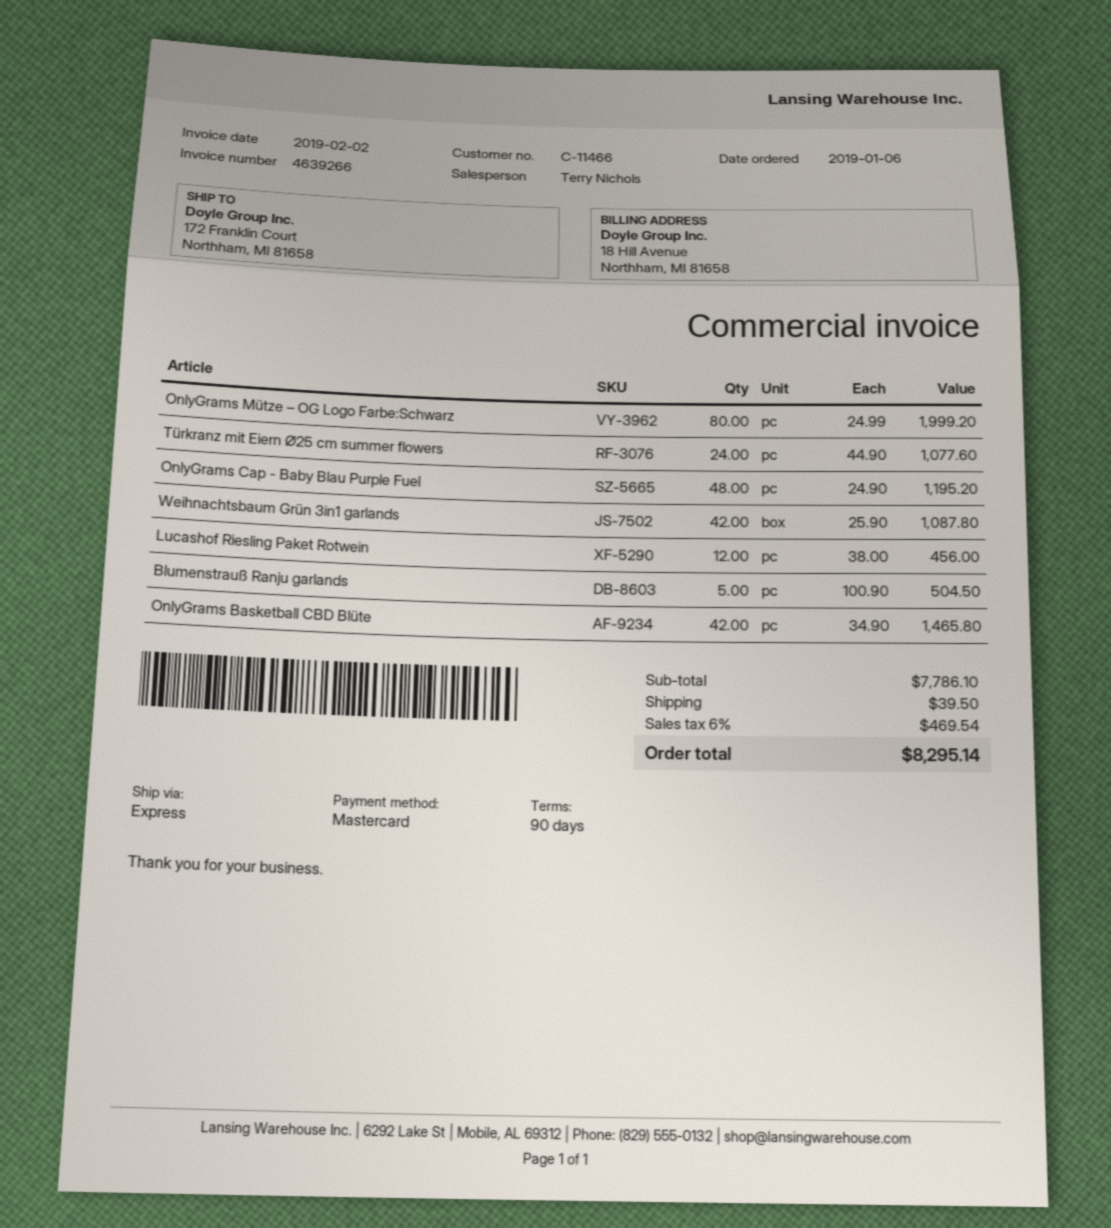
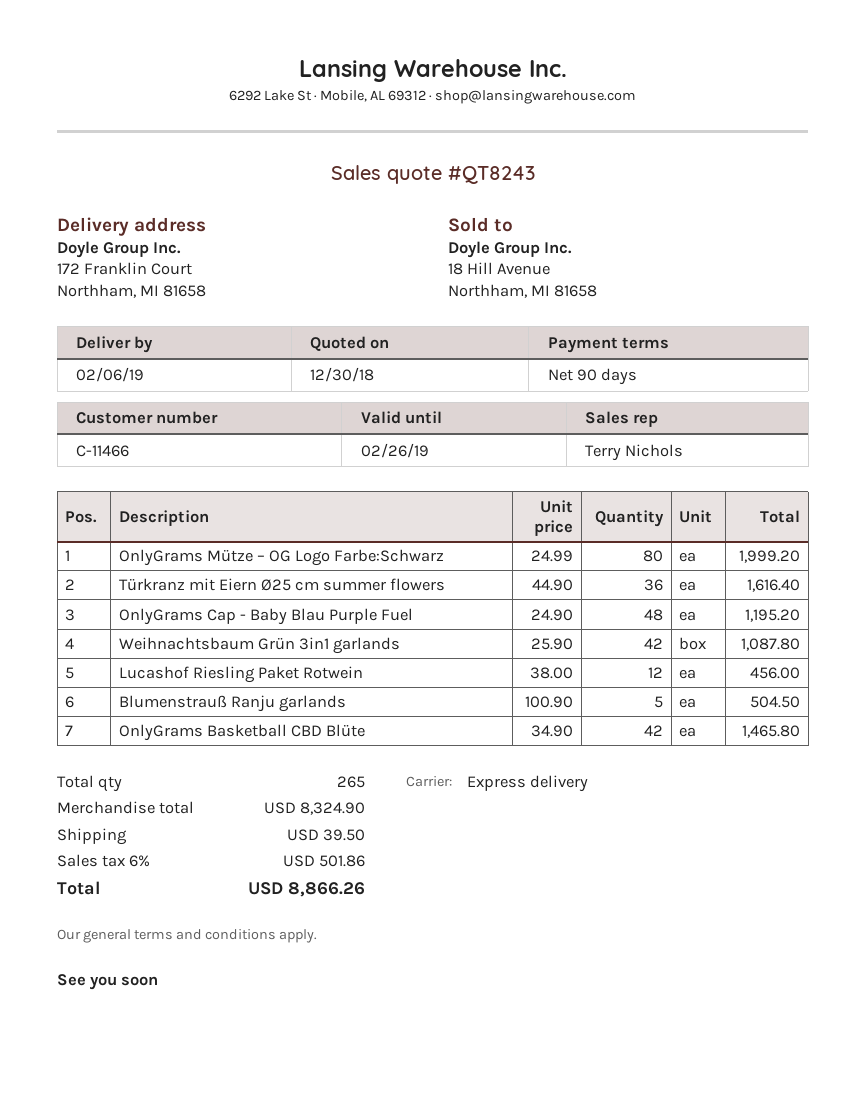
Türkranz mit Eiern Ø25 cm summer flowers: 24 x 44.90 = 1077.60 -> 36 x 44.90 = 1616.40
subtotal: 7786.10 -> 8324.90
tax: 6% = 469.54 -> 6% = 501.86
total: 8295.14 -> 8866.26

